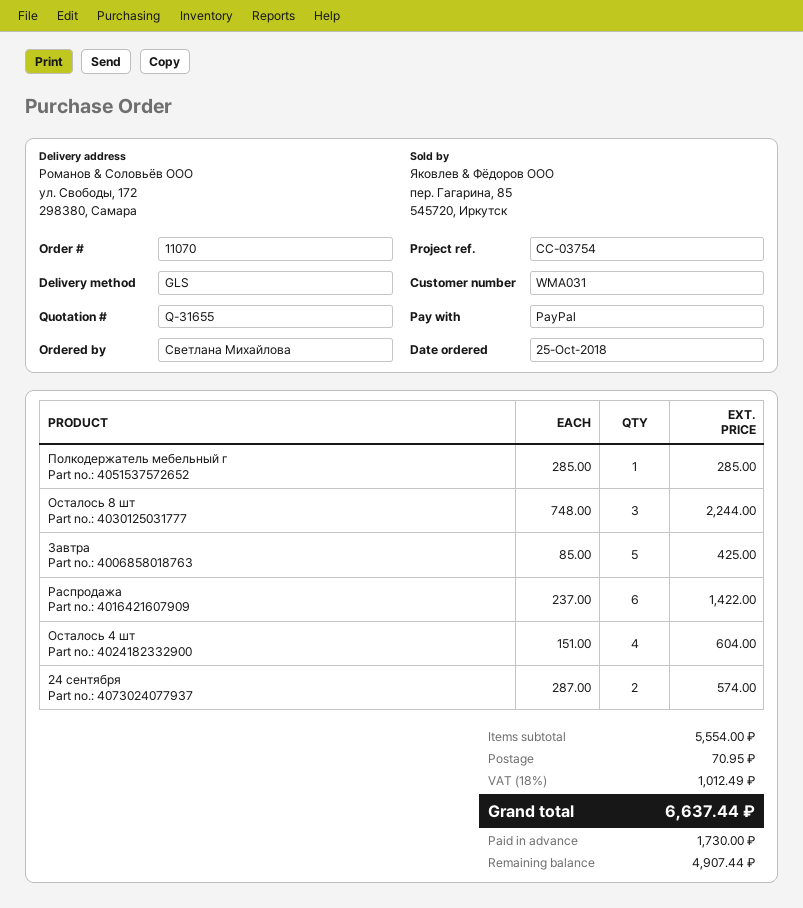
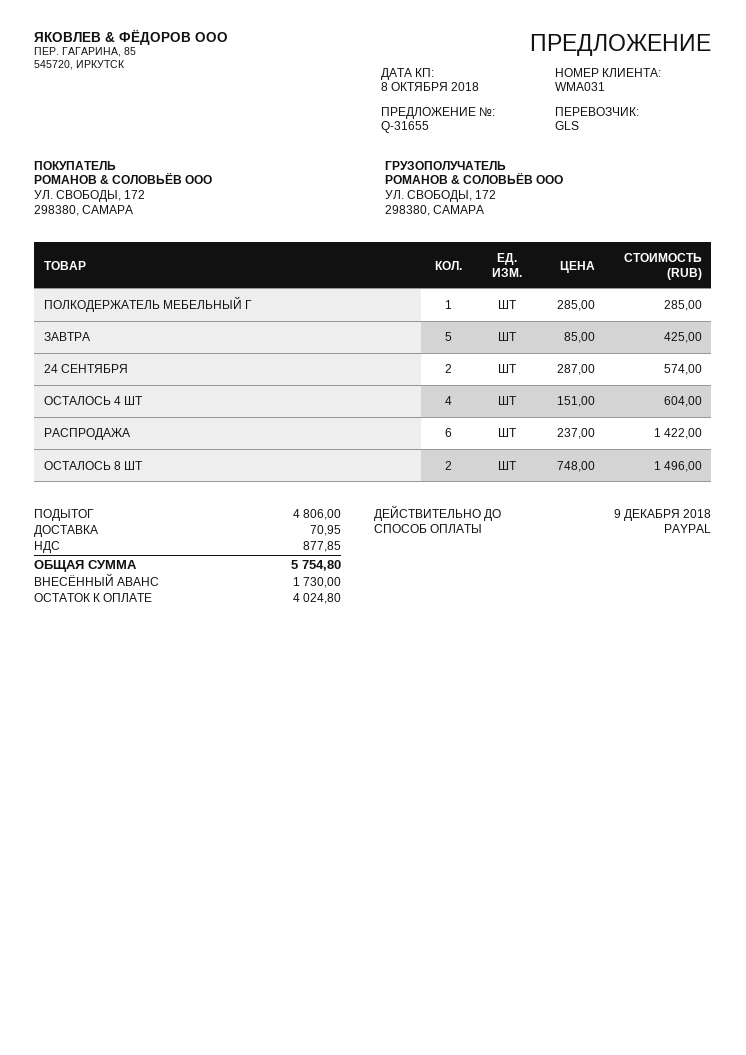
Осталось 8 шт: 3 x 748.00 = 2244.00 -> 2 x 748.00 = 1496.00
subtotal: 5554.00 -> 4806.00
tax: 1012.49 -> 877.85
total: 6637.44 -> 5754.80
balance: 4907.44 -> 4024.80

